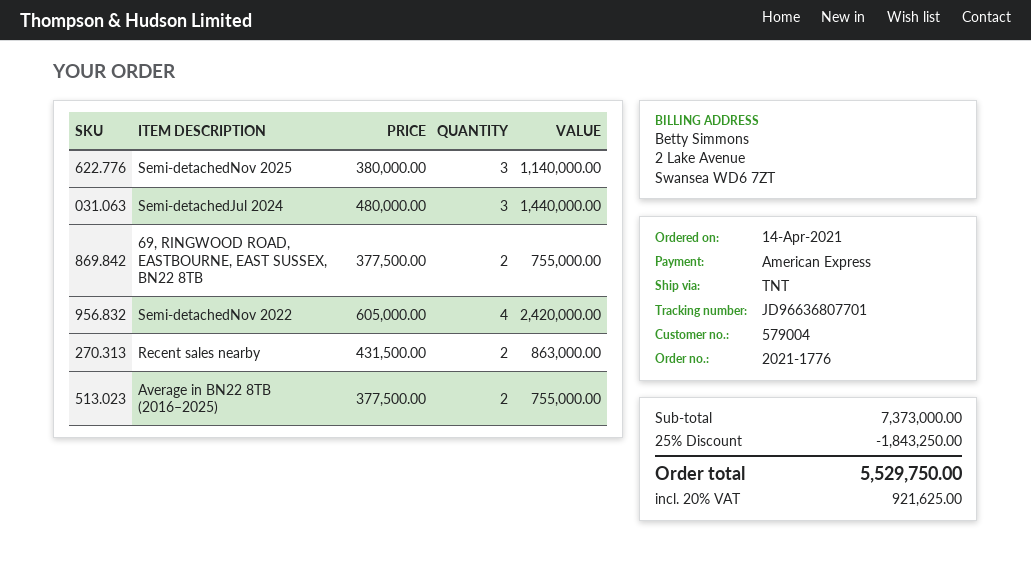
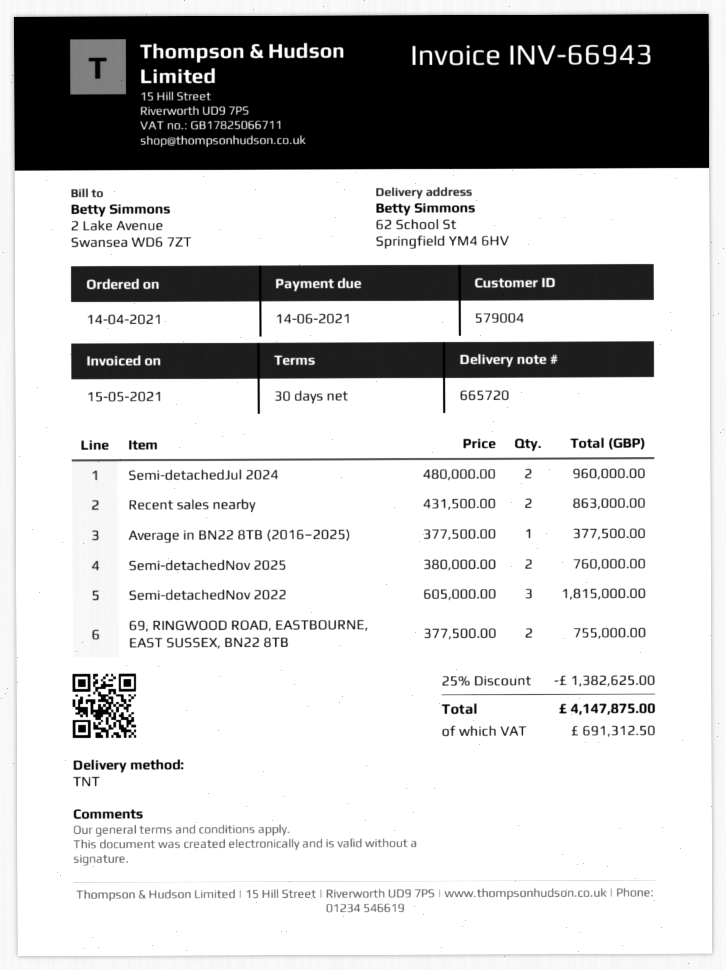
Semi-detachedNov 2025: 3 x 380000.00 = 1140000.00 -> 2 x 380000.00 = 760000.00
Semi-detachedJul 2024: 3 x 480000.00 = 1440000.00 -> 2 x 480000.00 = 960000.00
Semi-detachedNov 2022: 4 x 605000.00 = 2420000.00 -> 3 x 605000.00 = 1815000.00
Average in BN22 8TB (2016–2025): 2 x 377500.00 = 755000.00 -> 1 x 377500.00 = 377500.00
discount: 25% = 1843250.00 -> 25% = 1382625.00
tax: 921625.00 -> 691312.50
total: 5529750.00 -> 4147875.00

